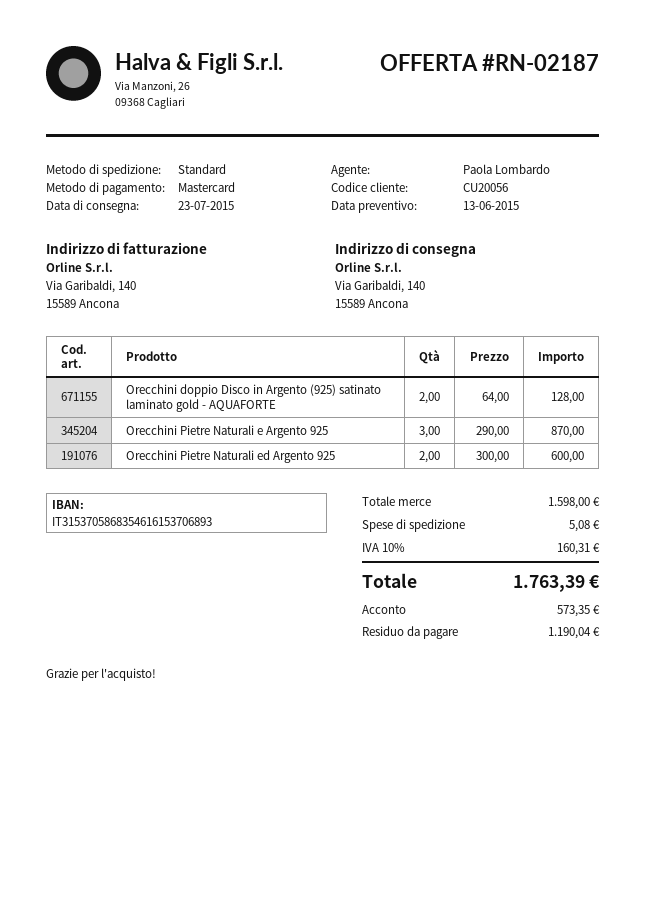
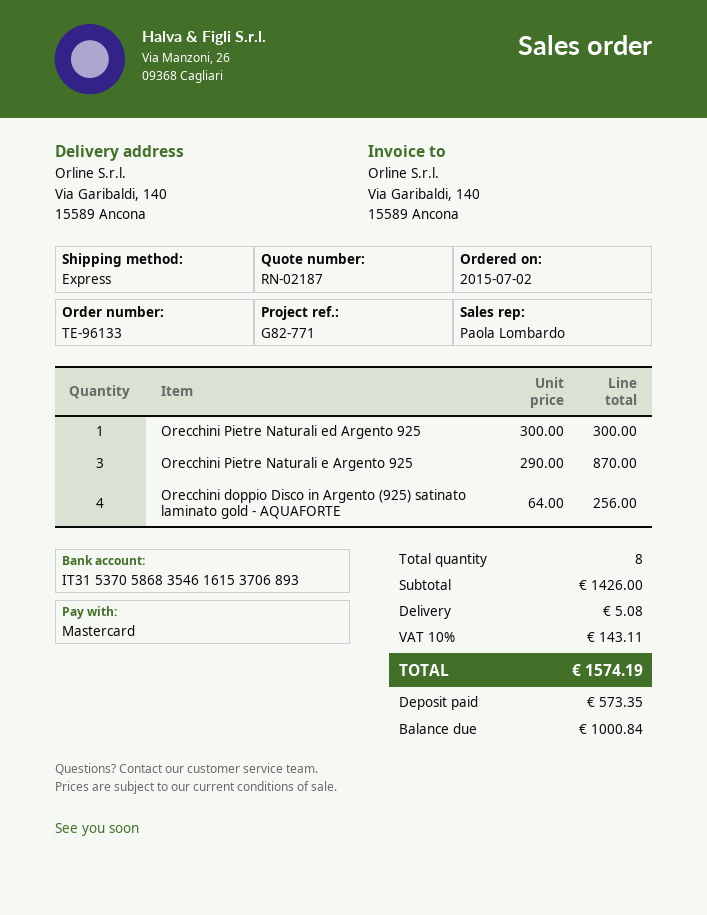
shipping method: standard -> express
Orecchini doppio Disco in Argento (925) satinato laminato gold - AQUAFORTE: 2 x 64.00 = 128.00 -> 4 x 64.00 = 256.00
Orecchini Pietre Naturali ed Argento 925: 2 x 300.00 = 600.00 -> 1 x 300.00 = 300.00
subtotal: 1598.00 -> 1426.00
tax: 10% = 160.31 -> 10% = 143.11
total: 1763.39 -> 1574.19
balance: 1190.04 -> 1000.84

